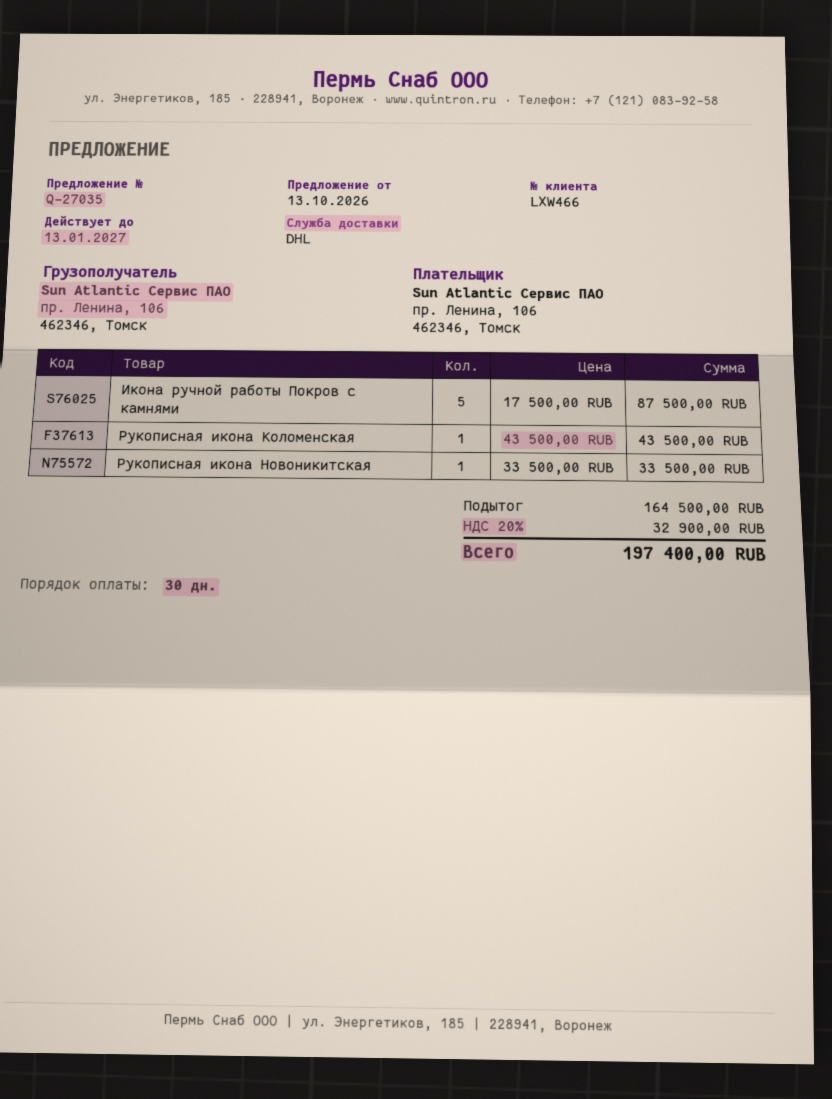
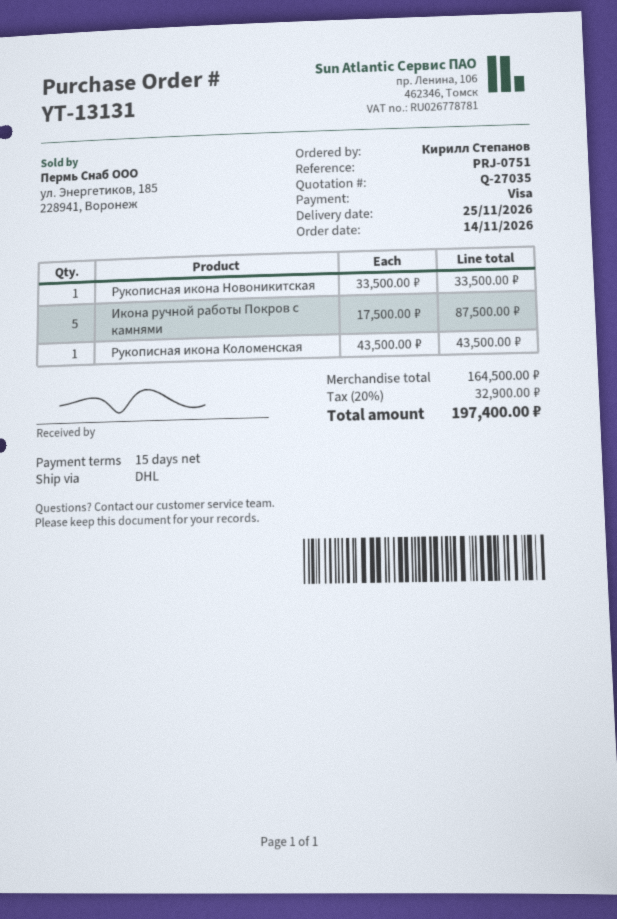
payment terms: 30 days -> 15 days

